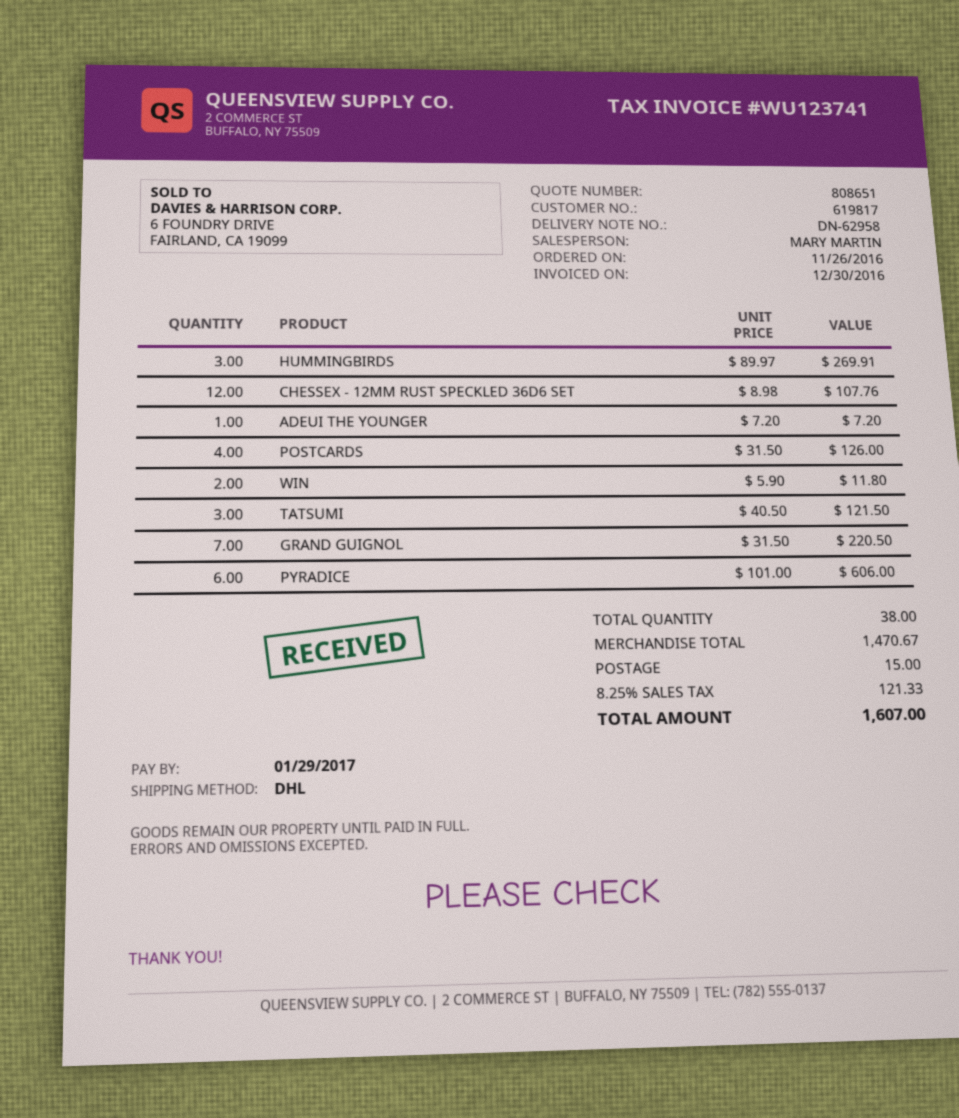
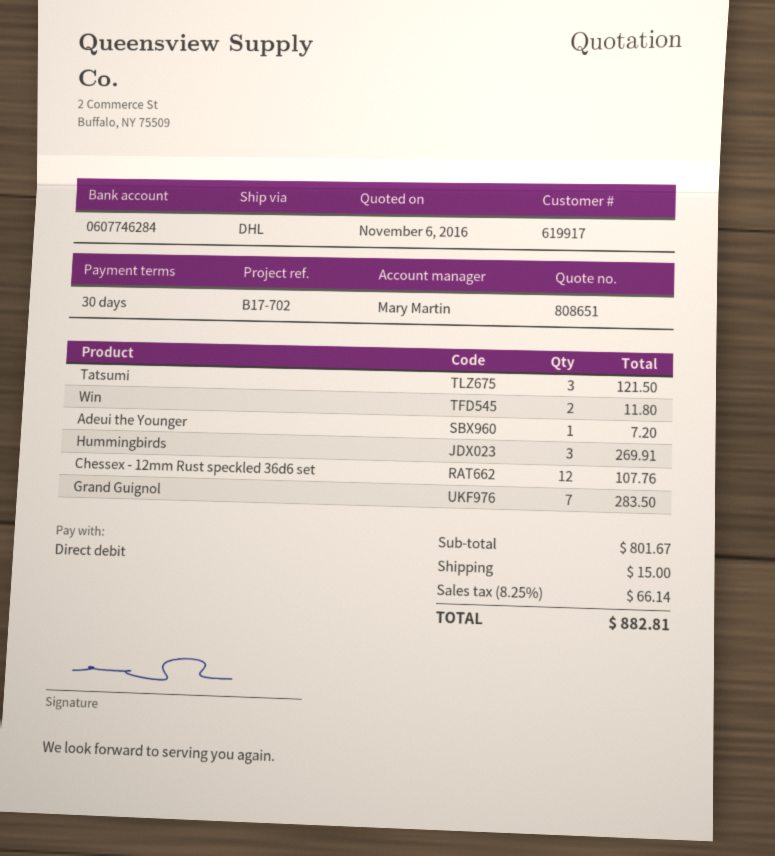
customer number: 619817 -> 619917
POSTCARDS: 4 for 126.00 -> none
GRAND GUIGNOL: 7 for 220.50 -> 7 for 283.50
PYRADICE: 6 for 606.00 -> none
subtotal: 1470.67 -> 801.67
tax: 8.25% = 121.33 -> 8.25% = 66.14
total: 1607.00 -> 882.81

